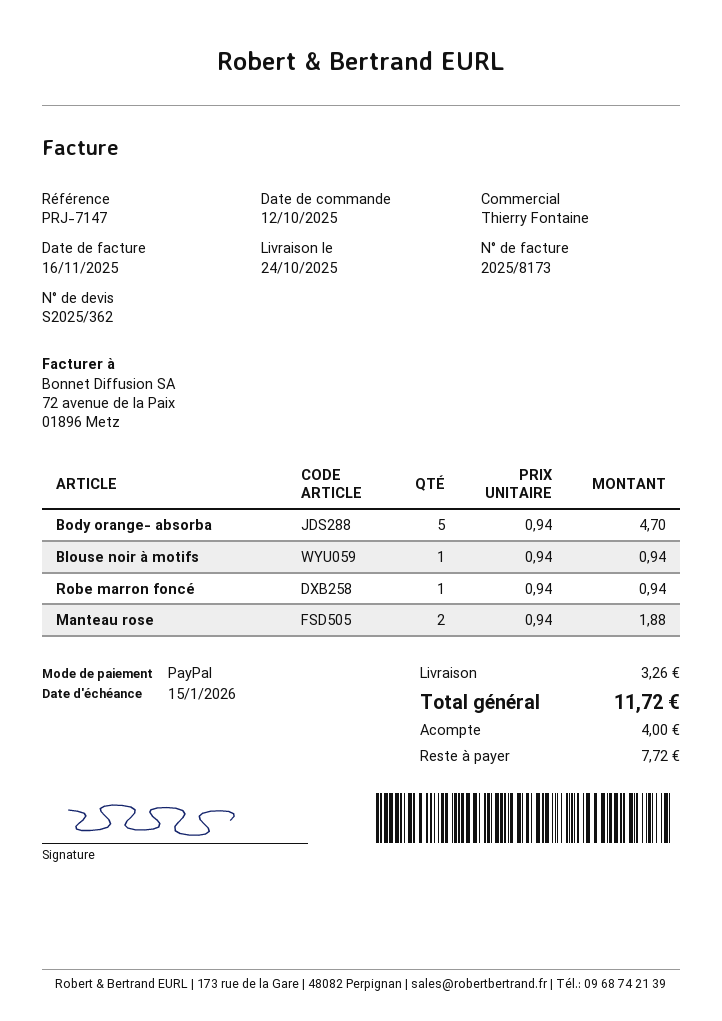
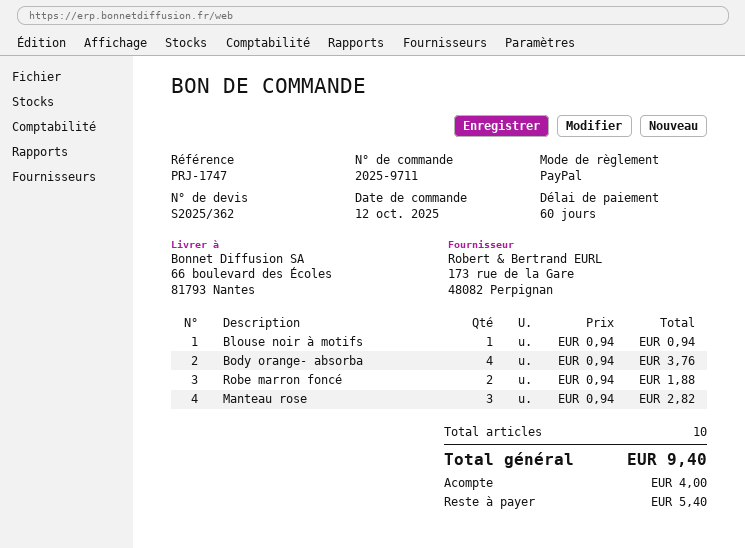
reference: PRJ-7147 -> PRJ-1747
Body orange- absorba: 5 x 0.94 = 4.70 -> 4 x 0.94 = 3.76
Robe marron foncé: 1 x 0.94 = 0.94 -> 2 x 0.94 = 1.88
Manteau rose: 2 x 0.94 = 1.88 -> 3 x 0.94 = 2.82
shipping: 3.26 -> none
total: 11.72 -> 9.40
balance: 7.72 -> 5.40

